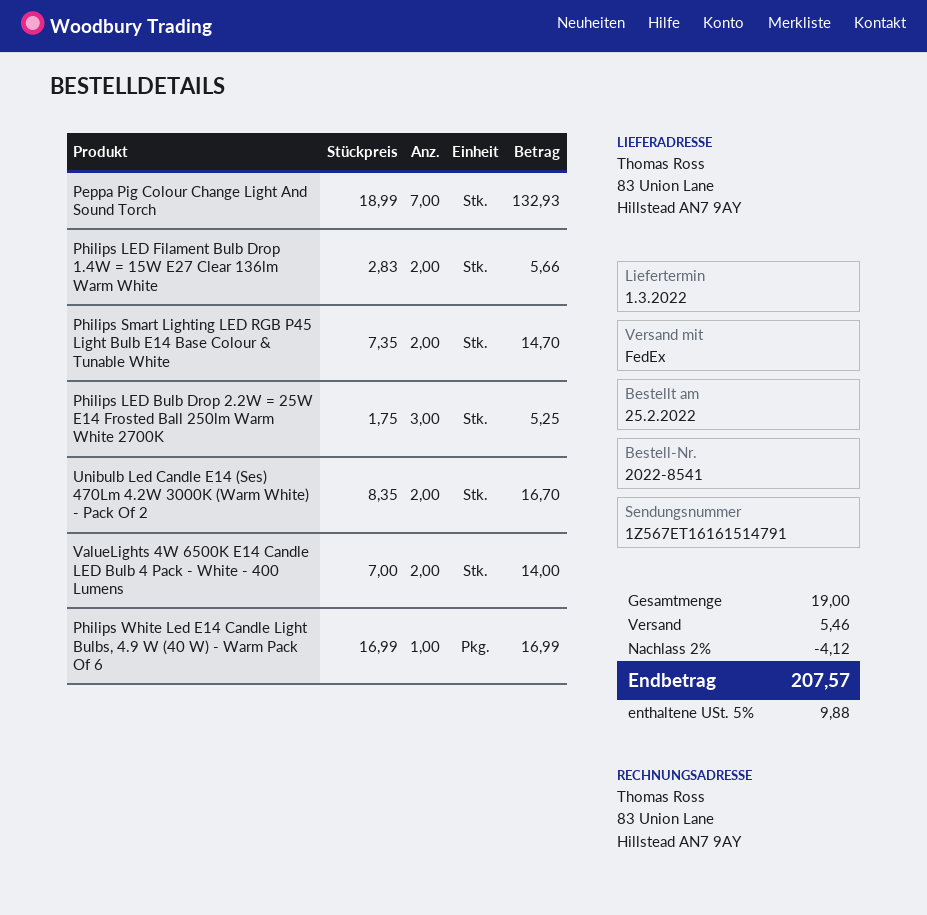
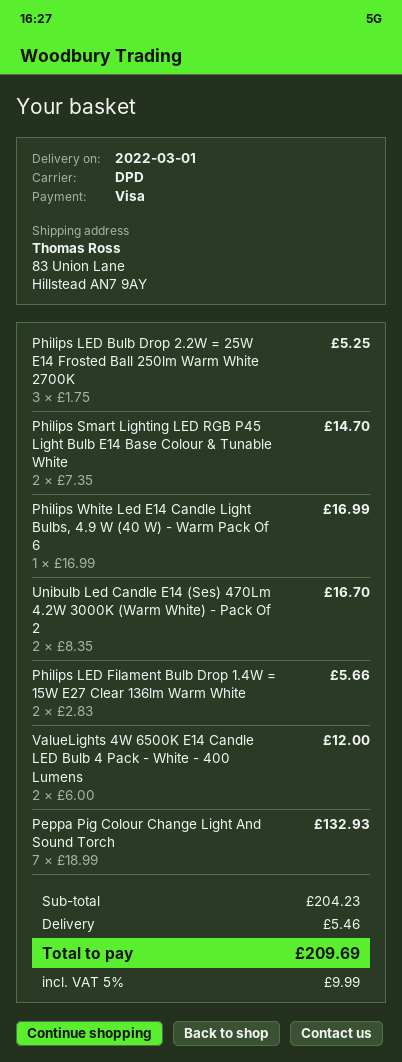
shipping method: FedEx -> DPD
ValueLights 4W 6500K E14 Candle LED Bulb 4 Pack - White - 400 Lumens: 2 x 7.00 = 14.00 -> 2 x 6.00 = 12.00
discount: 2% = 4.12 -> none
tax: 5% = 9.88 -> 5% = 9.99
total: 207.57 -> 209.69

